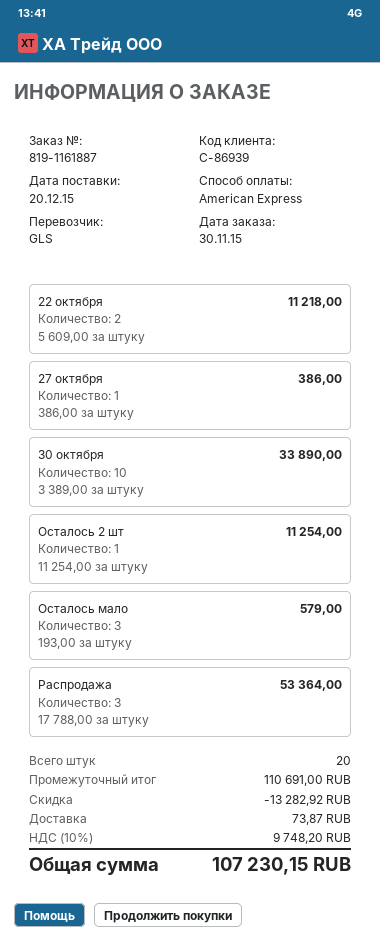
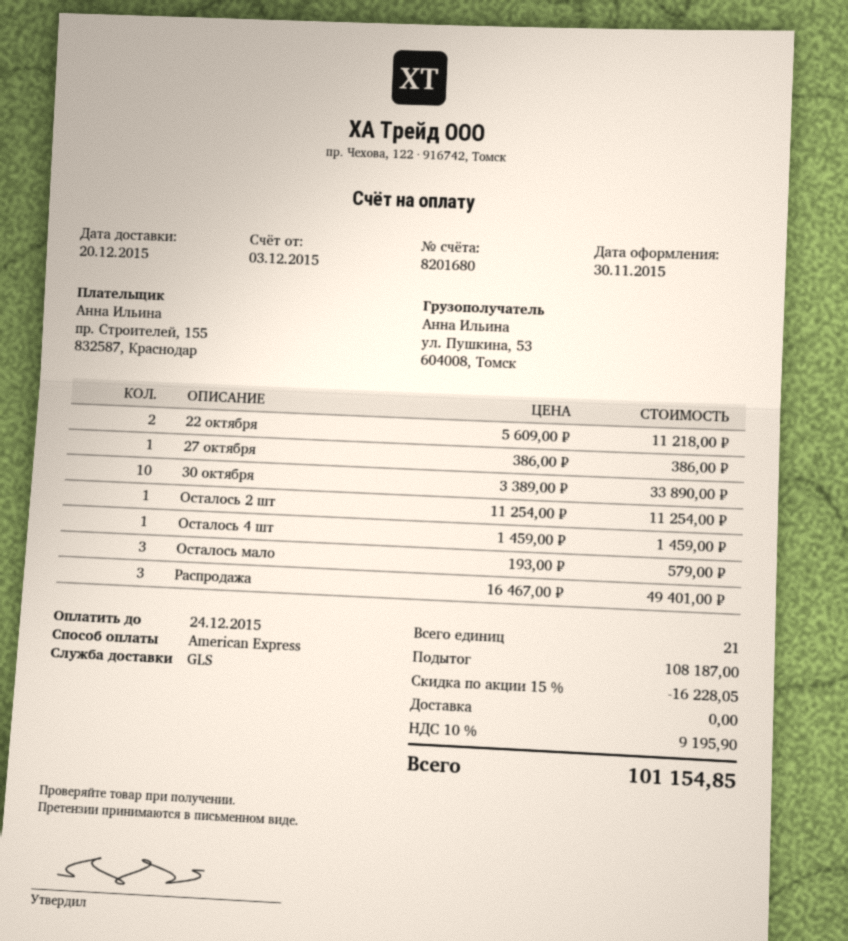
Распродажа: 3 x 17788.00 = 53364.00 -> 3 x 16467.00 = 49401.00
Осталось 4 шт: none -> 1 x 1459.00 = 1459.00
total quantity: 20 -> 21
subtotal: 110691.00 -> 108187.00
discount: 13282.92 -> 16228.05
shipping: 73.87 -> 0.00
tax: 10% = 9748.20 -> 10% = 9195.90
total: 107230.15 -> 101154.85

